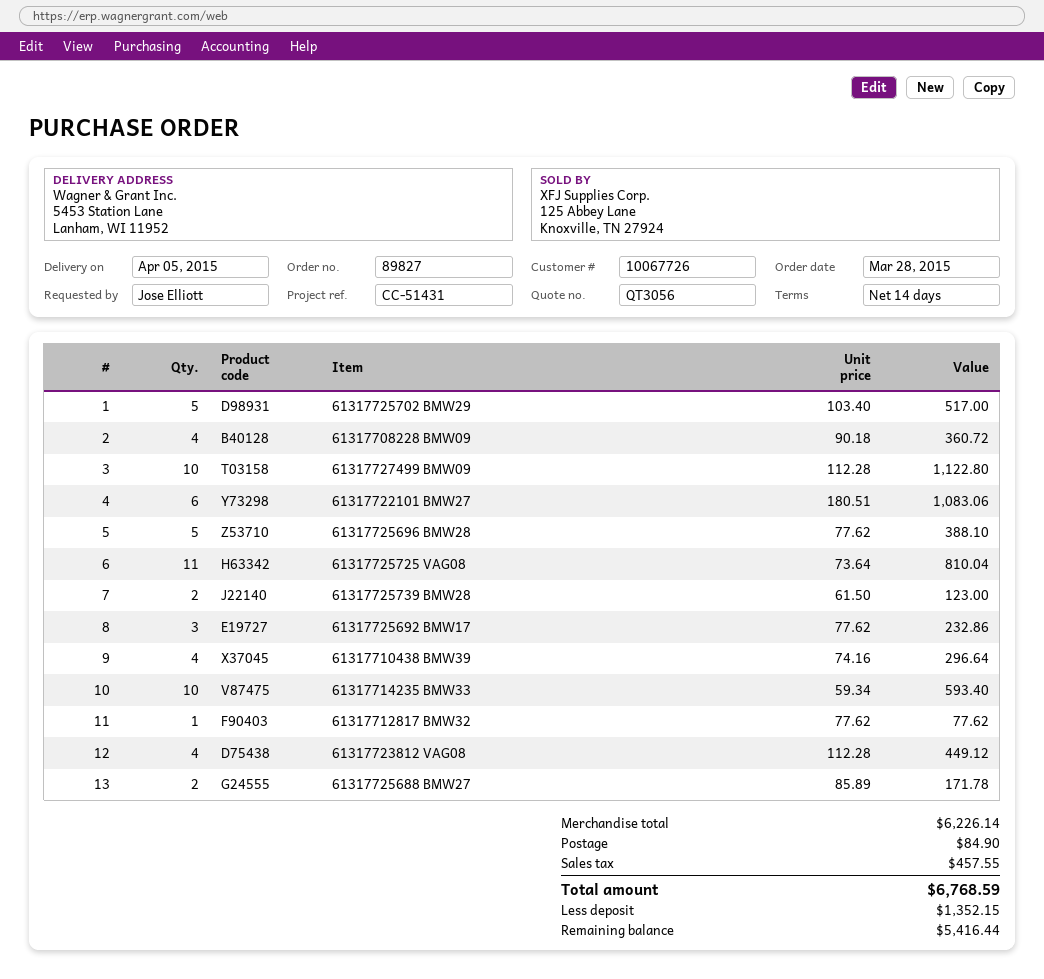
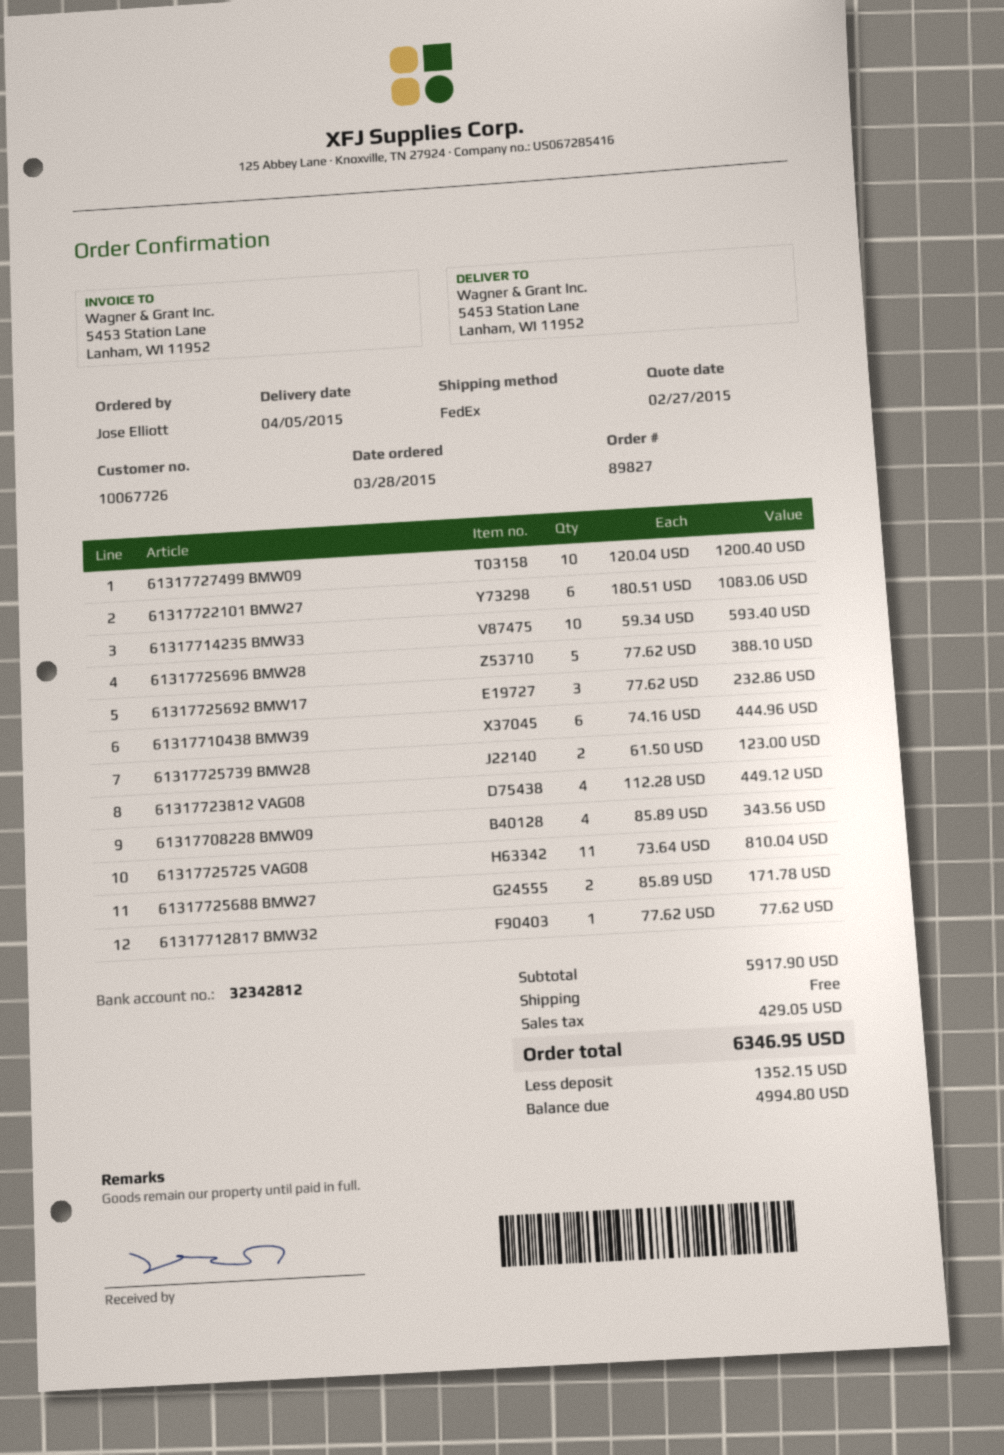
61317725702 BMW29: 5 x 103.40 = 517.00 -> none
61317708228 BMW09: 4 x 90.18 = 360.72 -> 4 x 85.89 = 343.56
61317727499 BMW09: 10 x 112.28 = 1122.80 -> 10 x 120.04 = 1200.40
61317710438 BMW39: 4 x 74.16 = 296.64 -> 6 x 74.16 = 444.96
subtotal: 6226.14 -> 5917.90
shipping: 84.90 -> 0.00
tax: 457.55 -> 429.05
total: 6768.59 -> 6346.95
balance: 5416.44 -> 4994.80

